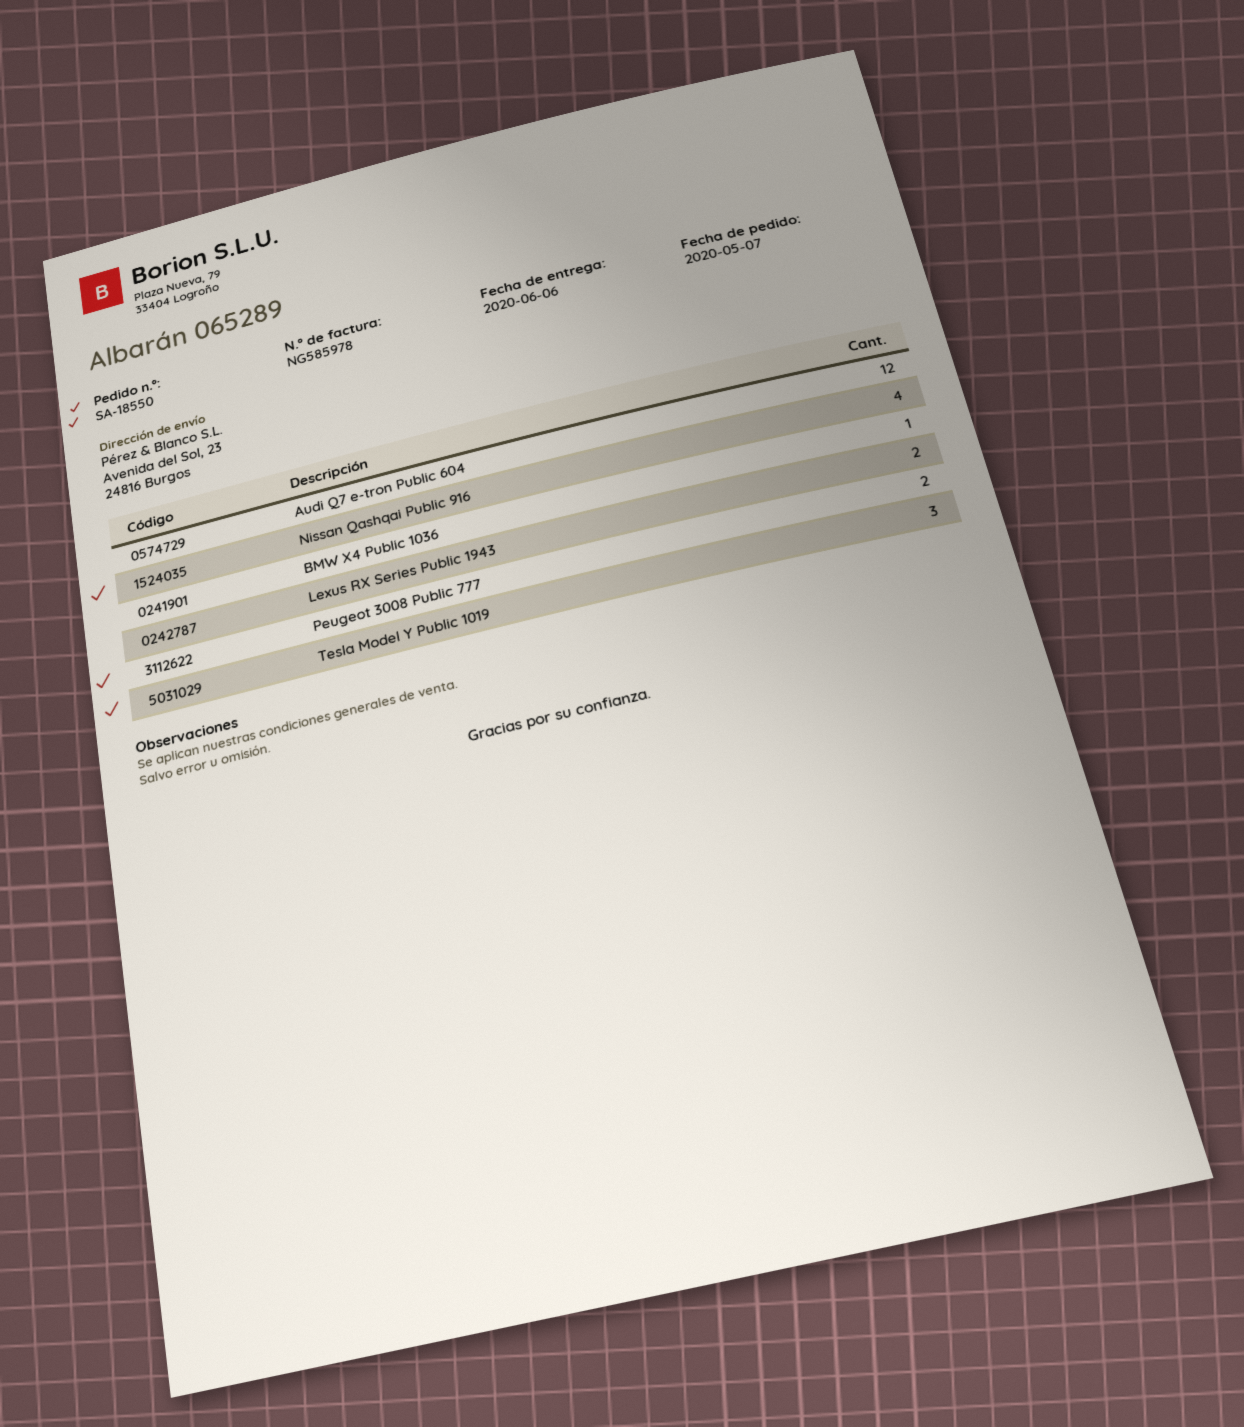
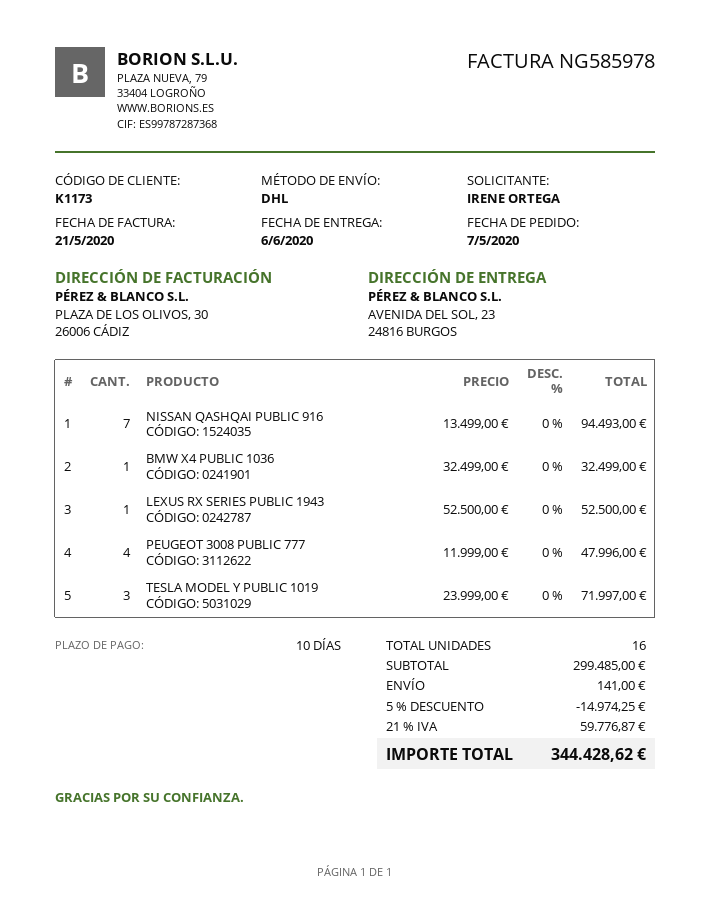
Audi Q7 e-tron Public 604: 12 -> none
Nissan Qashqai Public 916: 4 -> 7
Lexus RX Series Public 1943: 2 -> 1
Peugeot 3008 Public 777: 2 -> 4

